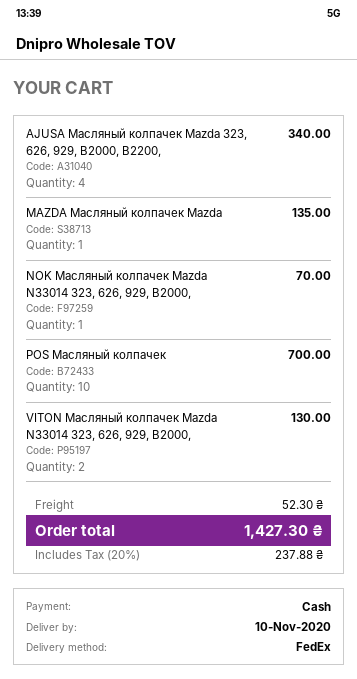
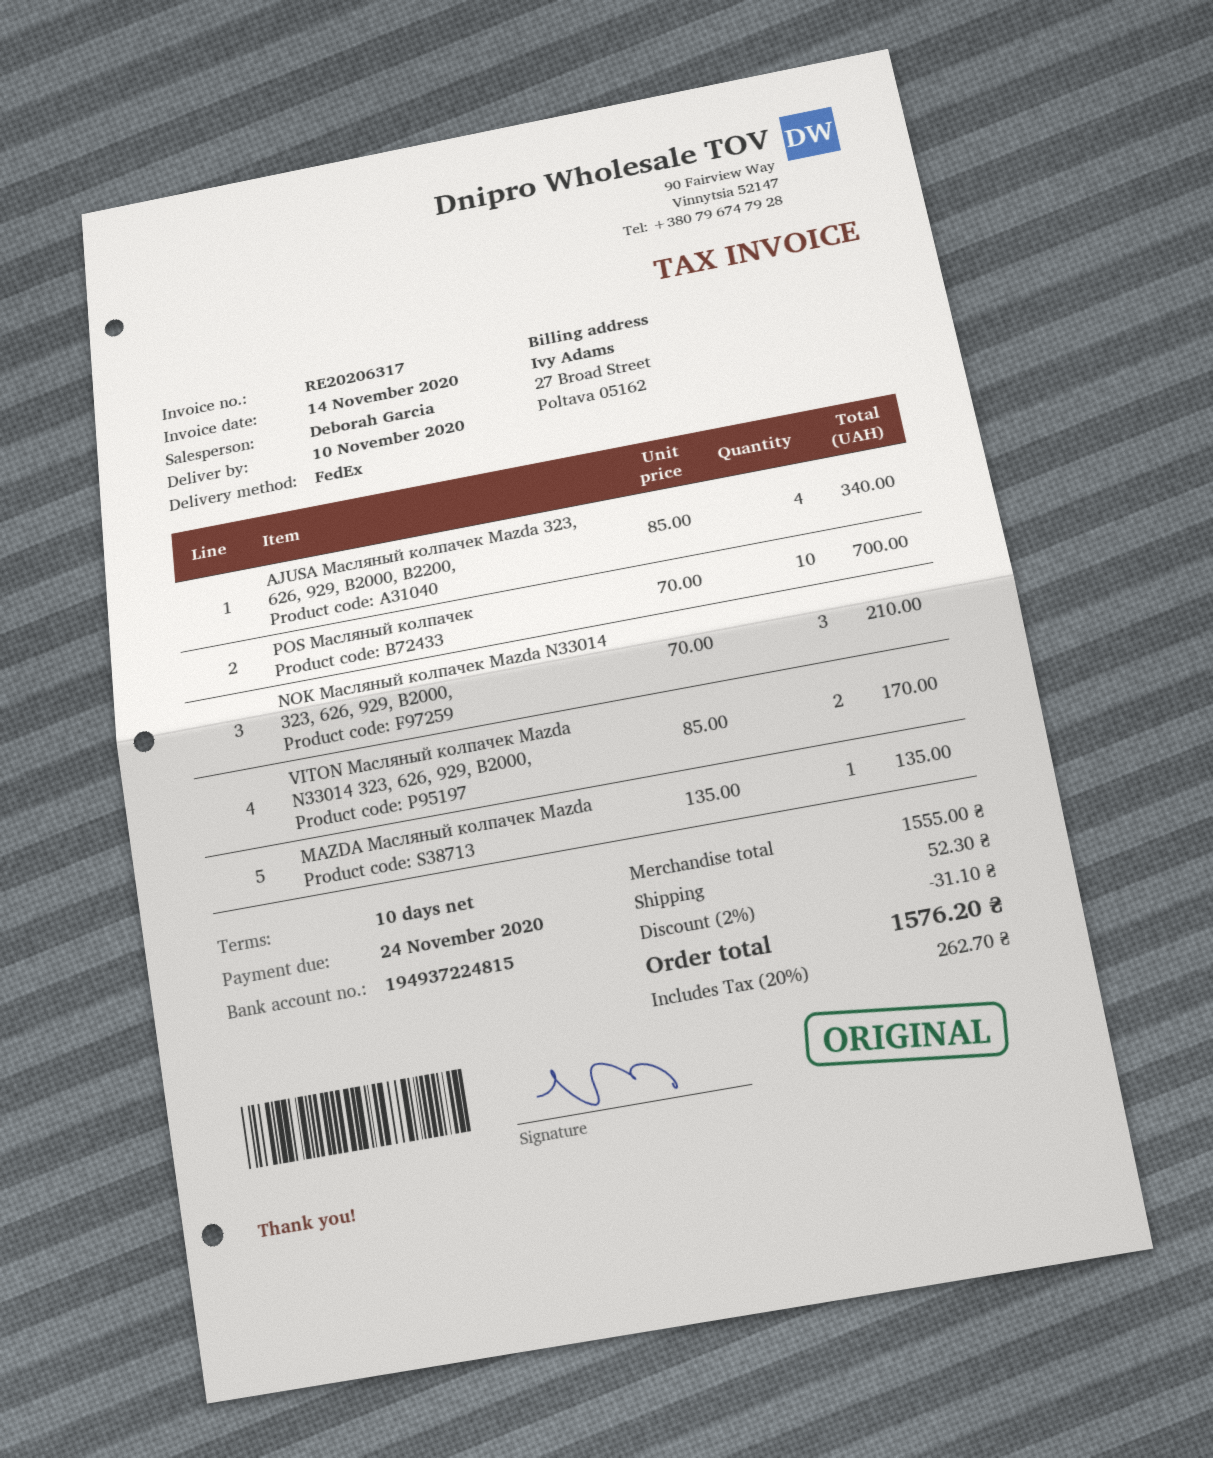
NOK Масляный колпачек Mazda N33014 323, 626, 929, B2000,: 1 for 70.00 -> 3 for 210.00
VITON Масляный колпачек Mazda N33014 323, 626, 929, B2000,: 2 for 130.00 -> 2 for 170.00
discount: none -> 2% = 31.10
tax: 20% = 237.88 -> 20% = 262.70
total: 1427.30 -> 1576.20

